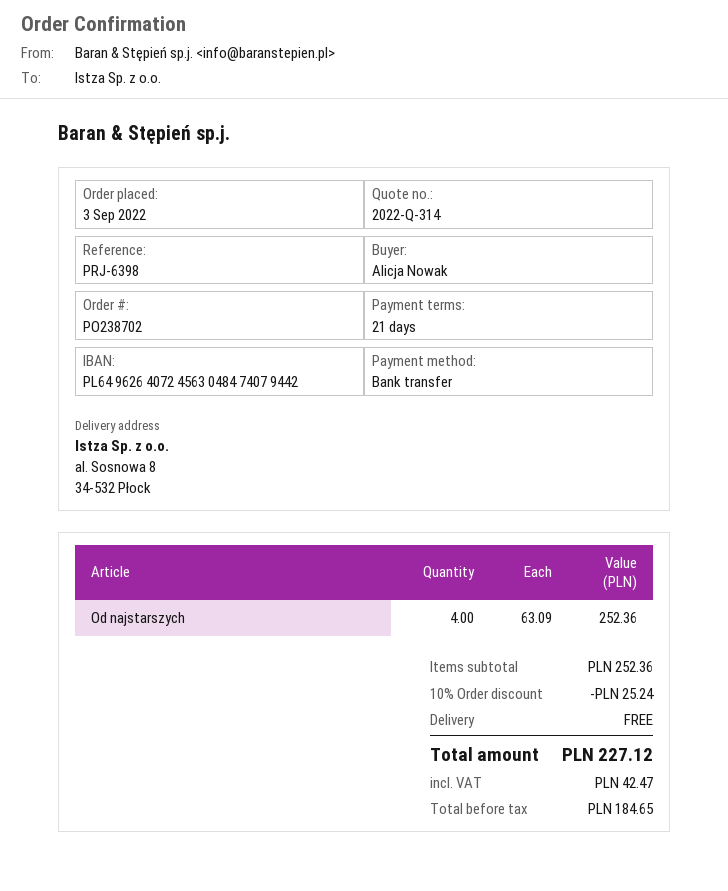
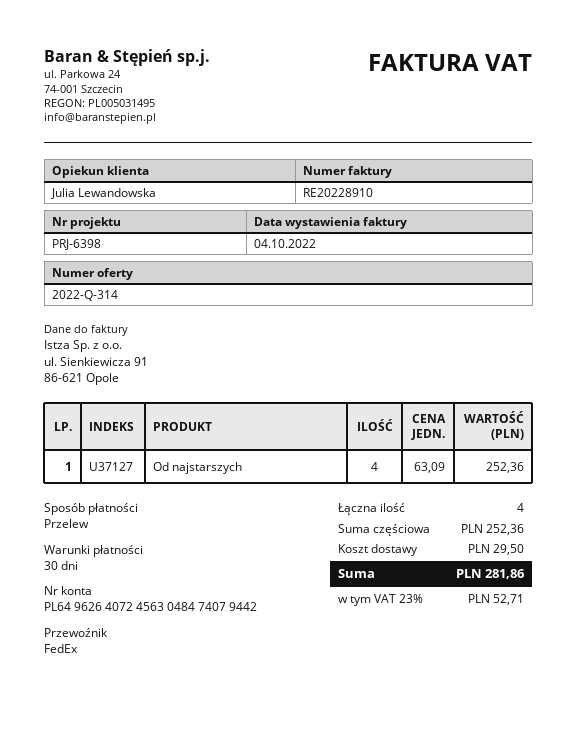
payment terms: 21 days -> 30 days
discount: 10% = 25.24 -> none
shipping: 0.00 -> 29.50
tax: 42.47 -> 52.71
total: 227.12 -> 281.86

